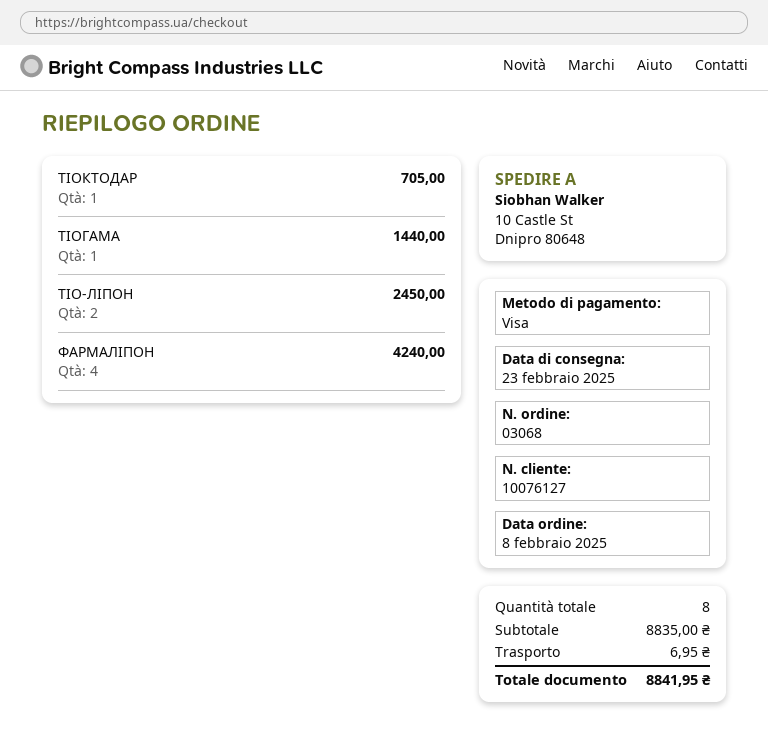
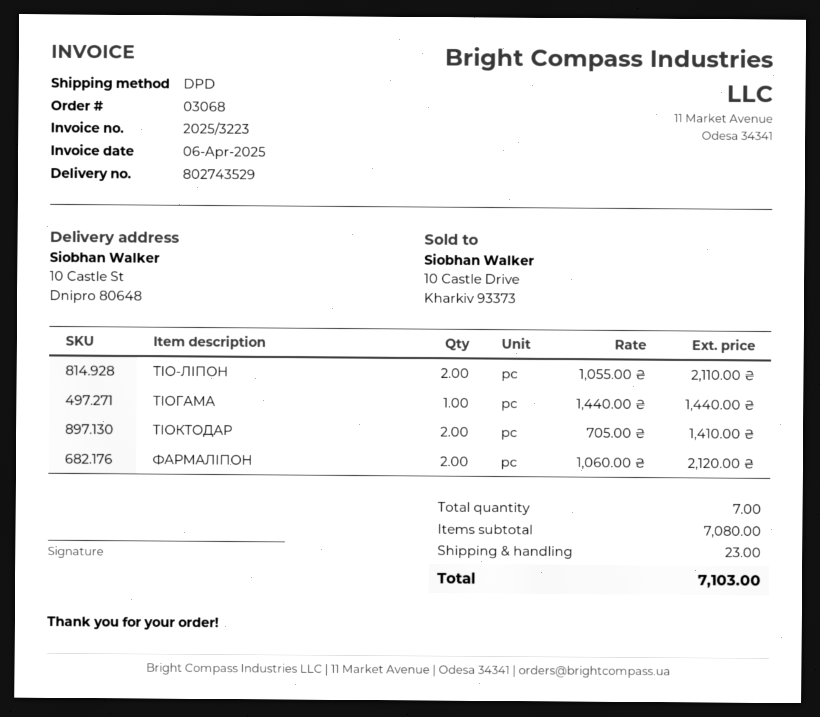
ТІОКТОДАР: 1 for 705.00 -> 2 for 1410.00
ТІО-ЛІПОН: 2 for 2450.00 -> 2 for 2110.00
ФАРМАЛІПОН: 4 for 4240.00 -> 2 for 2120.00
total quantity: 8 -> 7
subtotal: 8835.00 -> 7080.00
shipping: 6.95 -> 23.00
total: 8841.95 -> 7103.00

